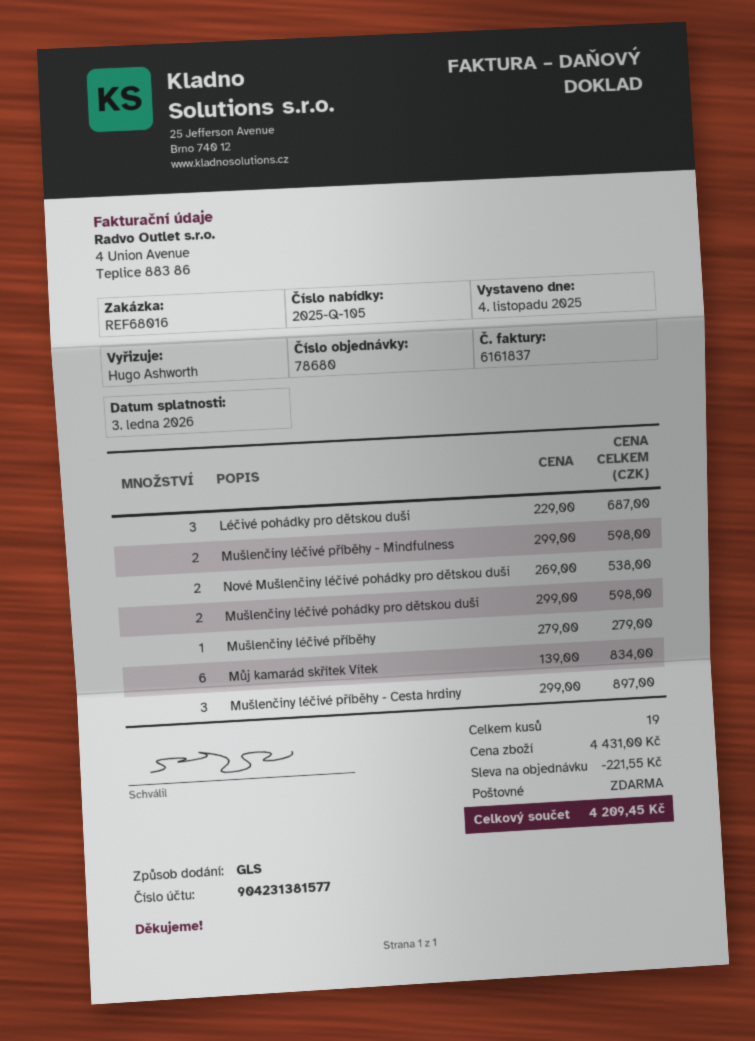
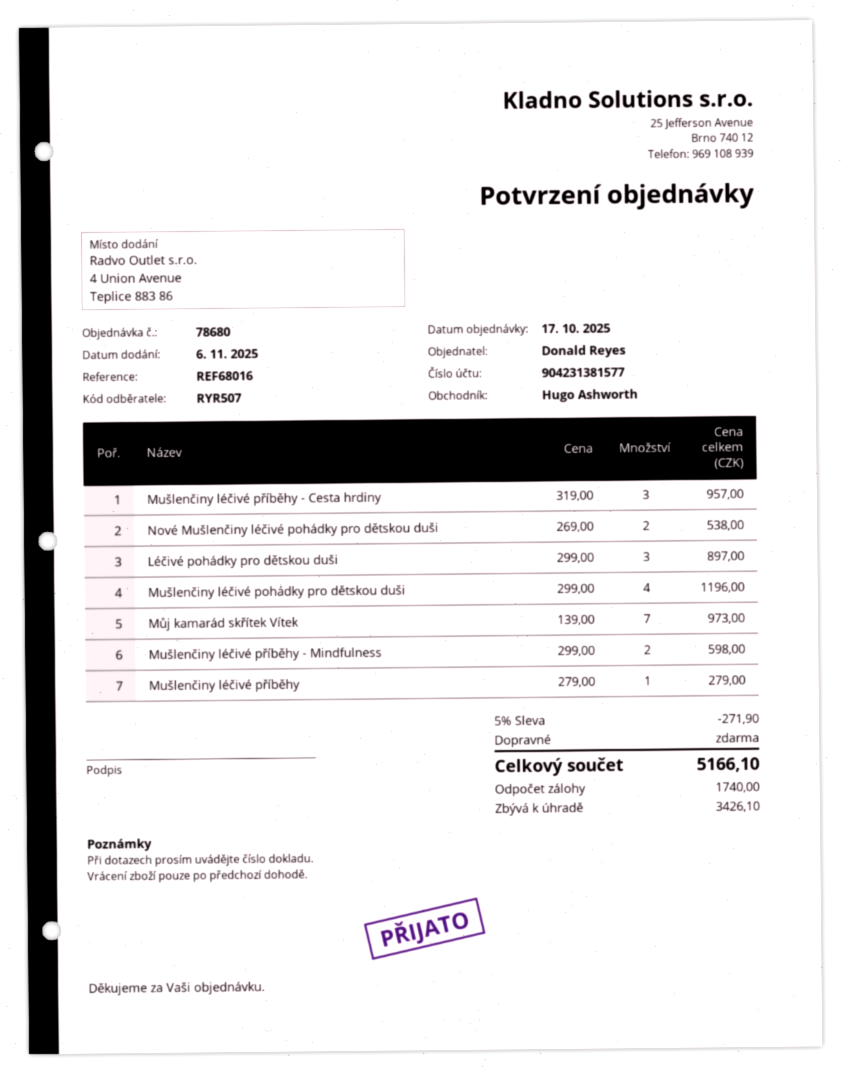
Léčivé pohádky pro dětskou duši: 3 x 229.00 = 687.00 -> 3 x 299.00 = 897.00
Mušlenčiny léčivé pohádky pro dětskou duši: 2 x 299.00 = 598.00 -> 4 x 299.00 = 1196.00
Můj kamarád skřítek Vítek: 6 x 139.00 = 834.00 -> 7 x 139.00 = 973.00
Mušlenčiny léčivé příběhy - Cesta hrdiny: 3 x 299.00 = 897.00 -> 3 x 319.00 = 957.00
discount: 221.55 -> 271.90
total: 4209.45 -> 5166.10

